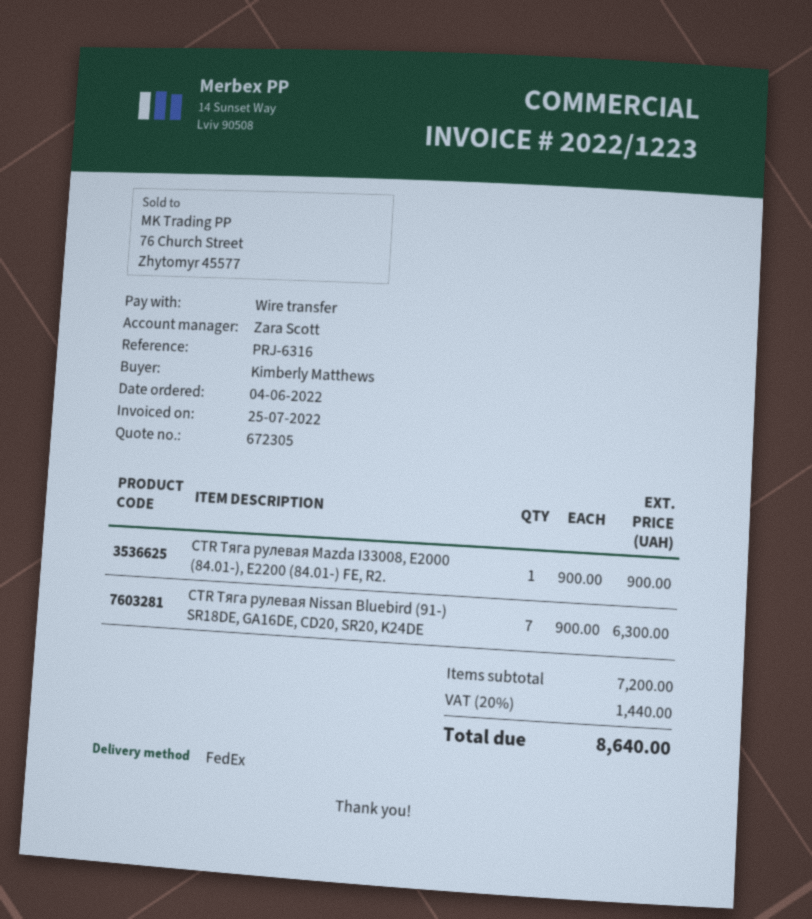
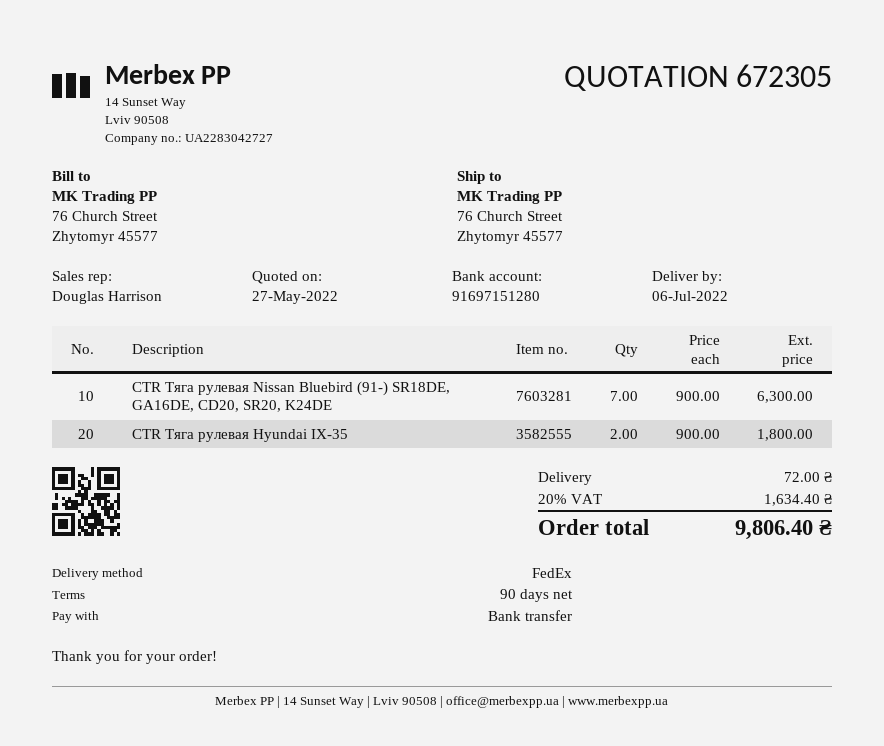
sales rep: Zara Scott -> Douglas Harrison
CTR Тяга рулевая Mazda I33008, E2000 (84.01-), E2200 (84.01-) FE, R2.: 1 x 900.00 = 900.00 -> none
CTR Тяга рулевая Hyundai IX-35: none -> 2 x 900.00 = 1800.00
shipping: none -> 72.00
tax: 20% = 1440.00 -> 20% = 1634.40
total: 8640.00 -> 9806.40

